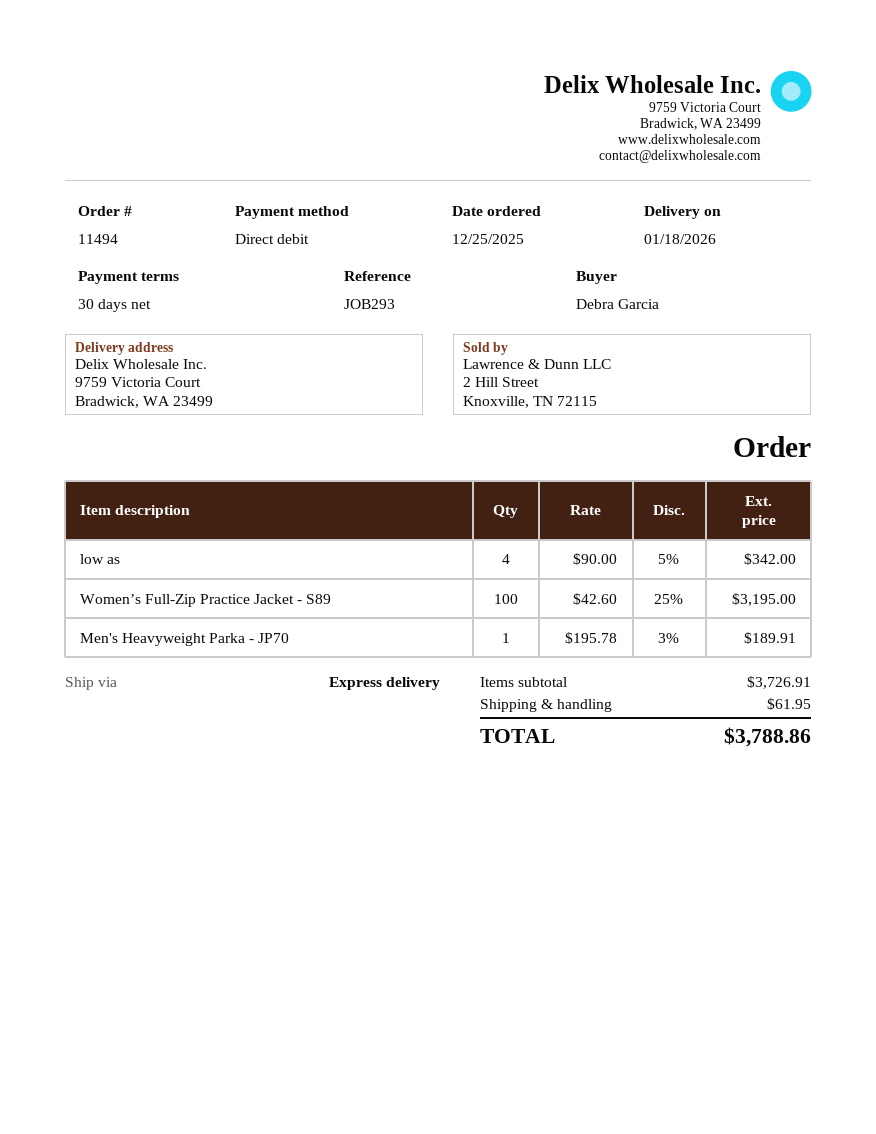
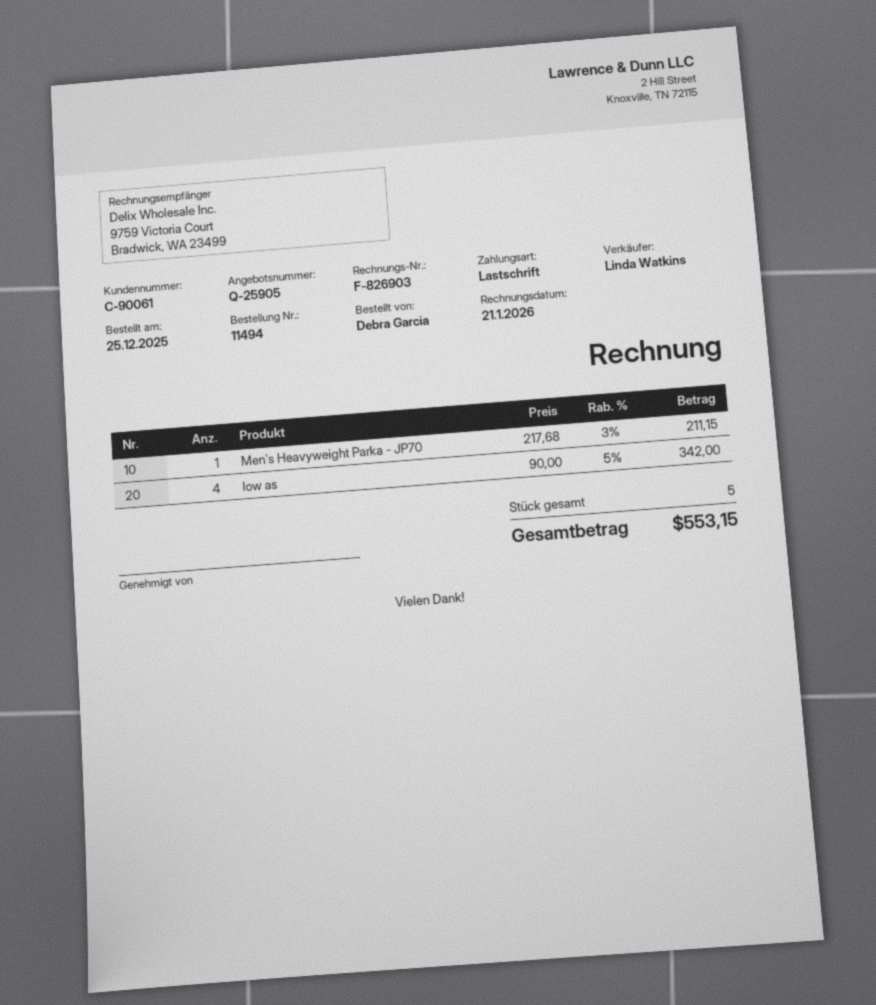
Women’s Full-Zip Practice Jacket - S89: 100 x 42.60 - 25% = 3195.00 -> none
Men's Heavyweight Parka - JP70: 1 x 195.78 - 3% = 189.91 -> 1 x 217.68 - 3% = 211.15
shipping: 61.95 -> none
total: 3788.86 -> 553.15

